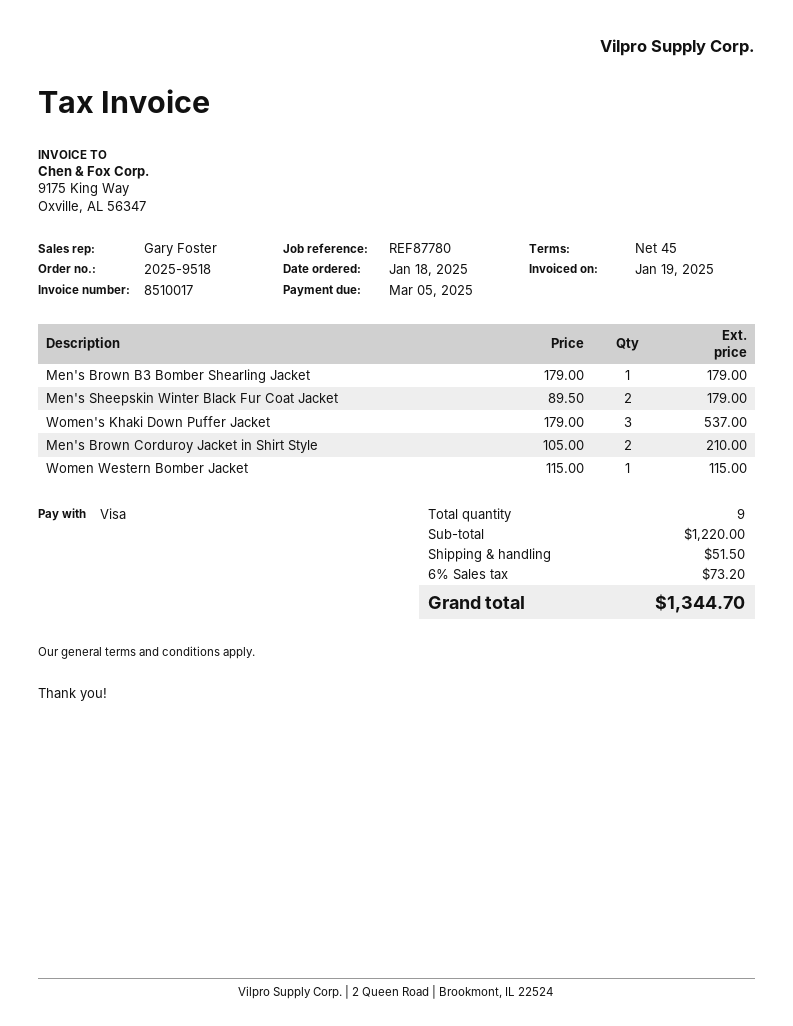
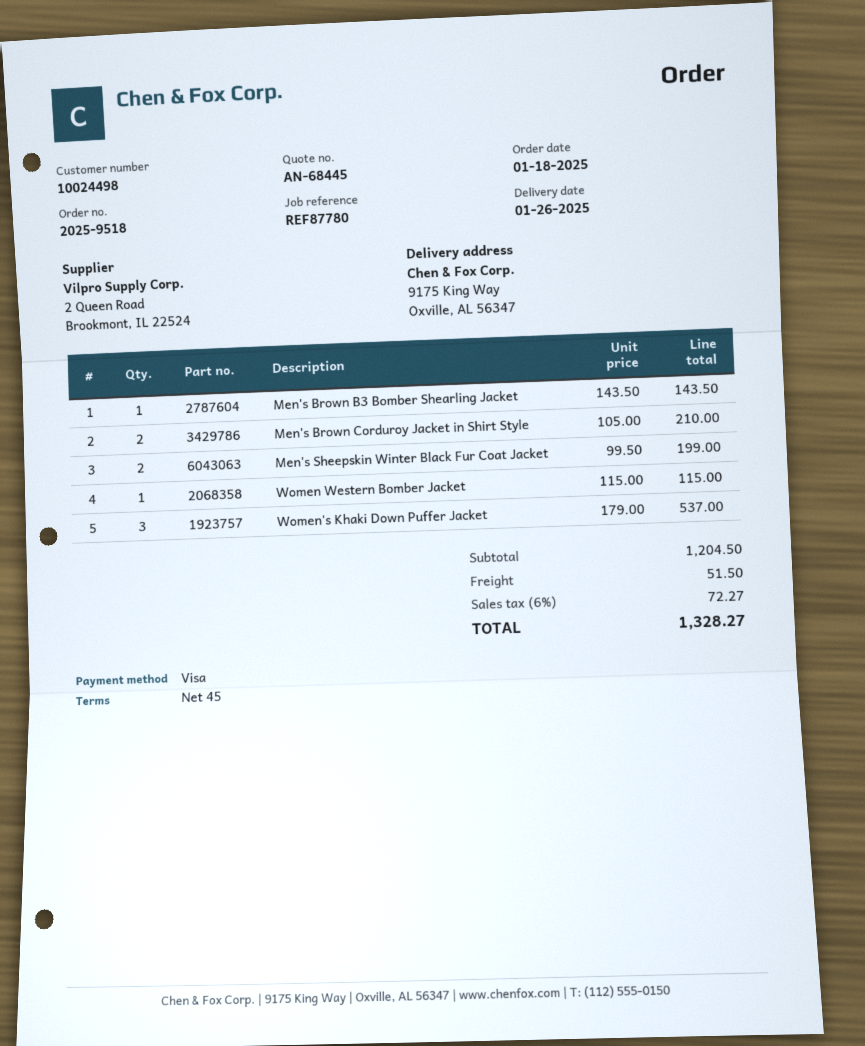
Men's Brown B3 Bomber Shearling Jacket: 1 x 179.00 = 179.00 -> 1 x 143.50 = 143.50
Men's Sheepskin Winter Black Fur Coat Jacket: 2 x 89.50 = 179.00 -> 2 x 99.50 = 199.00
subtotal: 1220.00 -> 1204.50
tax: 6% = 73.20 -> 6% = 72.27
total: 1344.70 -> 1328.27

